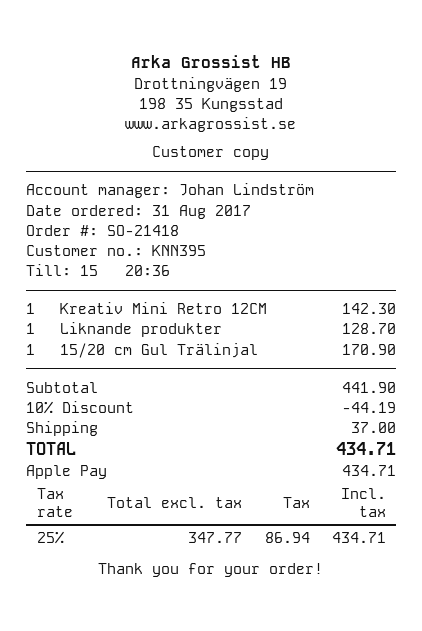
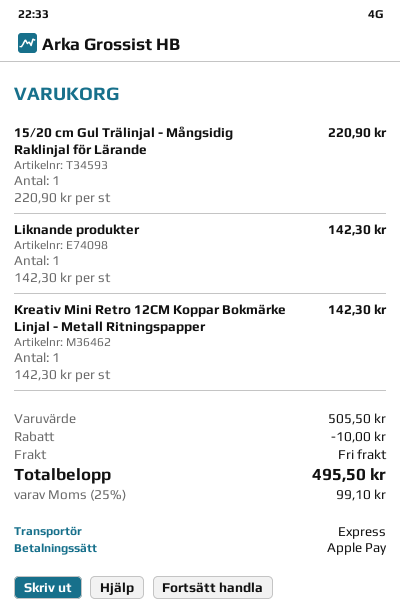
Liknande produkter: 1 for 128.70 -> 1 for 142.30
15/20 cm Gul Trälinjal: 1 for 170.90 -> 1 for 220.90
subtotal: 441.90 -> 505.50
discount: 44.19 -> 10.00
shipping: 37.00 -> 0.00
tax: 25% = 86.94 -> 25% = 99.10
total: 434.71 -> 495.50

